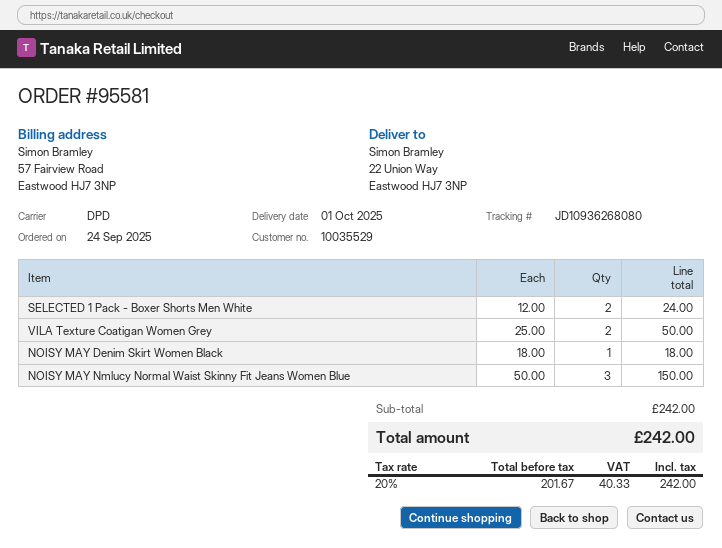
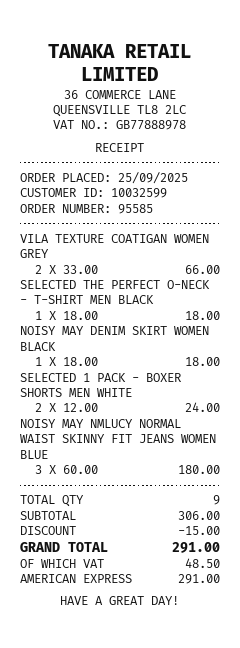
order number: 95581 -> 95585
order date: 2025-09-24 -> 2025-09-25
customer number: 10035529 -> 10032599
VILA Texture Coatigan Women Grey: 2 x 25.00 = 50.00 -> 2 x 33.00 = 66.00
NOISY MAY Nmlucy Normal Waist Skinny Fit Jeans Women Blue: 3 x 50.00 = 150.00 -> 3 x 60.00 = 180.00
SELECTED THE PERFECT O-NECK - T-SHIRT MEN BLACK: none -> 1 x 18.00 = 18.00
subtotal: 242.00 -> 306.00
discount: none -> 15.00
tax: 40.33 -> 48.50
total: 242.00 -> 291.00

